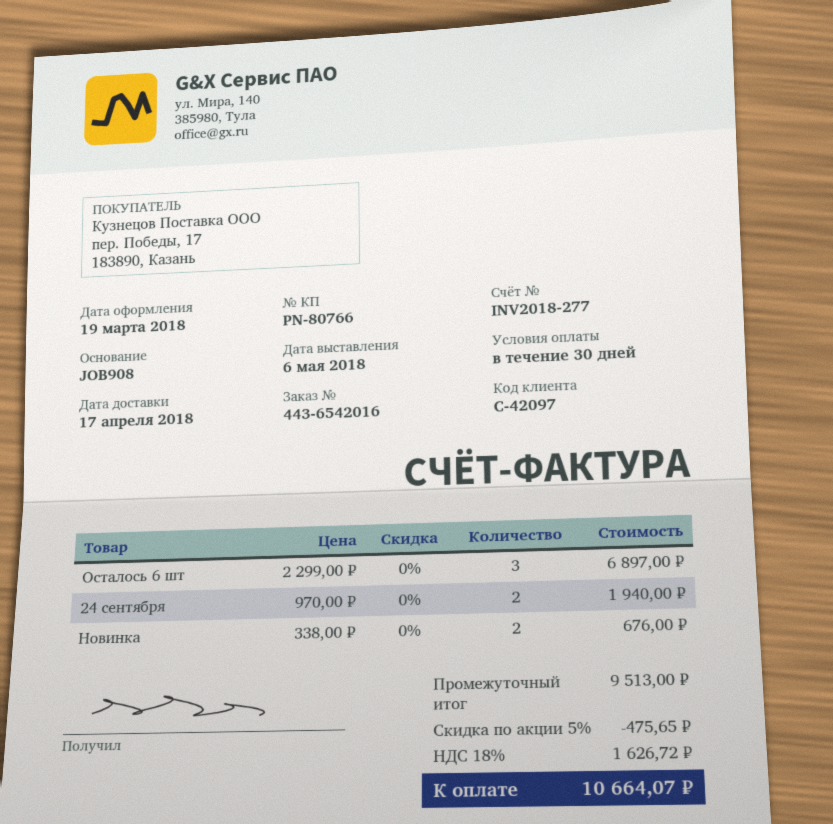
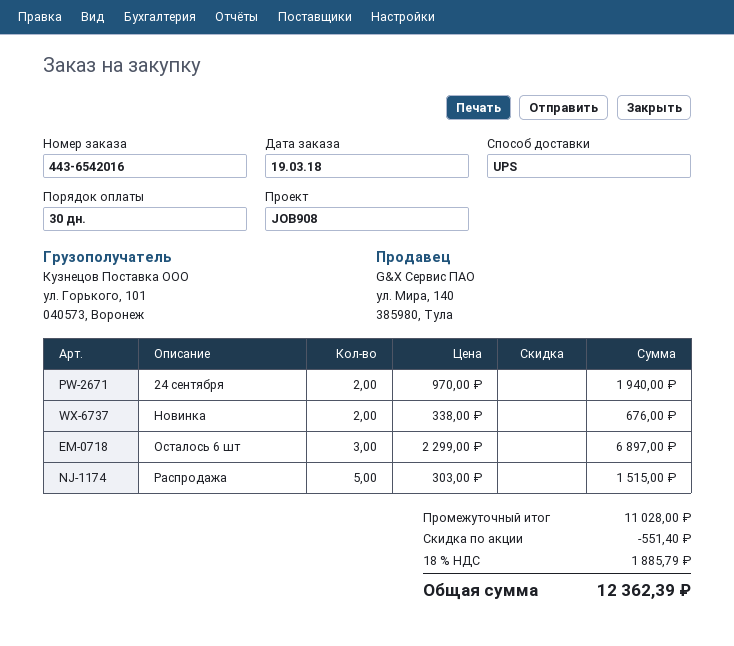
Распродажа: none -> 5 x 303.00 = 1515.00
subtotal: 9513.00 -> 11028.00
discount: 475.65 -> 551.40
tax: 18% = 1626.72 -> 18% = 1885.79
total: 10664.07 -> 12362.39

